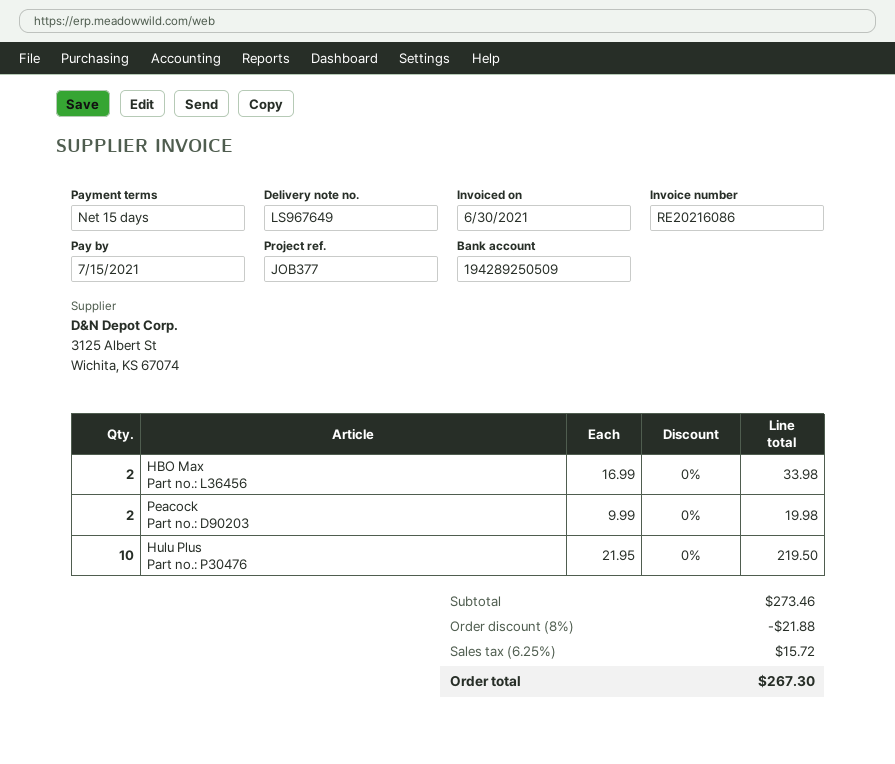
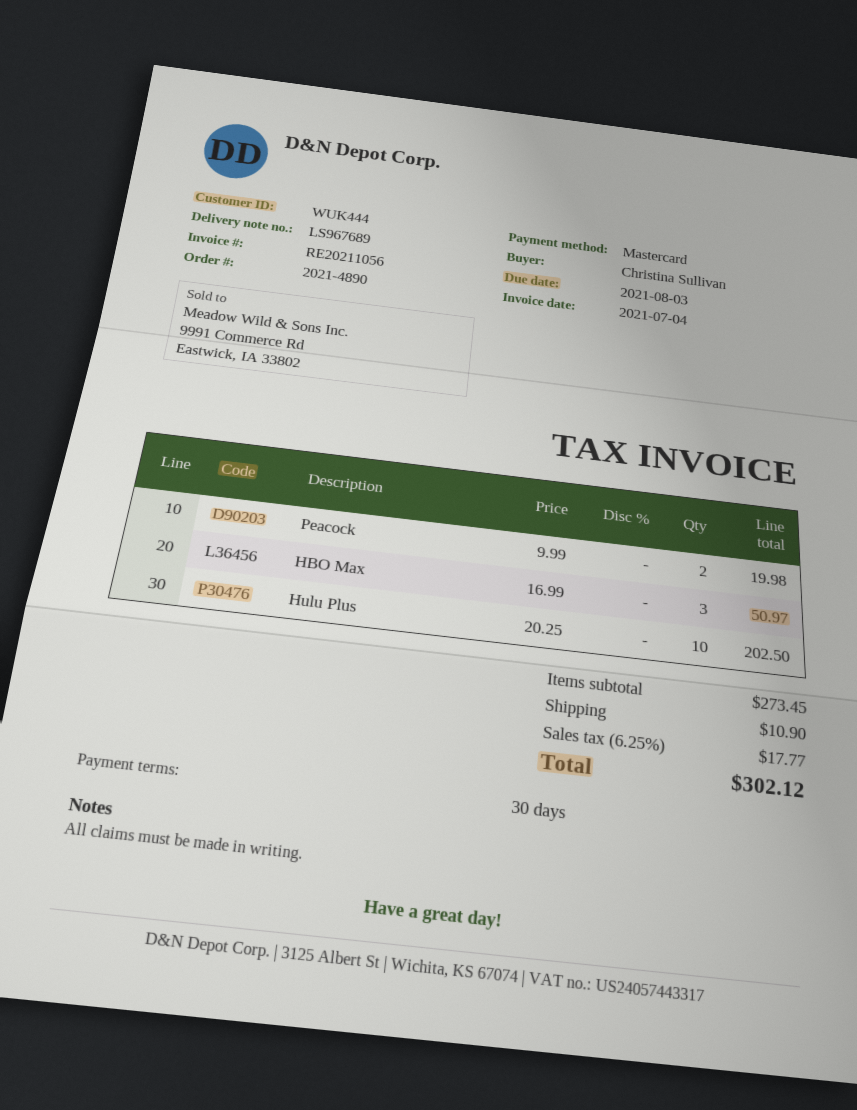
delivery note number: LS967649 -> LS967689
invoice number: RE20216086 -> RE20211056
invoice date: 2021-06-30 -> 2021-07-04
payment terms: 15 days -> 30 days
due date: 2021-07-15 -> 2021-08-03
HBO Max: 2 x 16.99 = 33.98 -> 3 x 16.99 = 50.97
Hulu Plus: 10 x 21.95 = 219.50 -> 10 x 20.25 = 202.50
subtotal: 273.46 -> 273.45
discount: 8% = 21.88 -> none
shipping: none -> 10.90
tax: 6.25% = 15.72 -> 6.25% = 17.77
total: 267.30 -> 302.12

